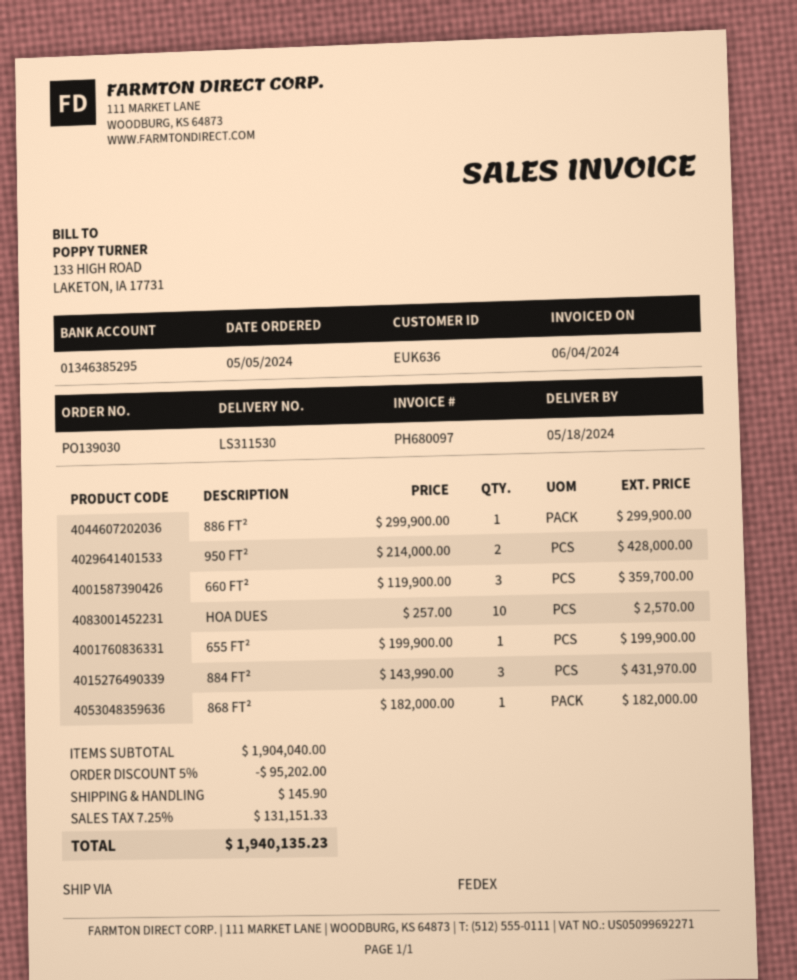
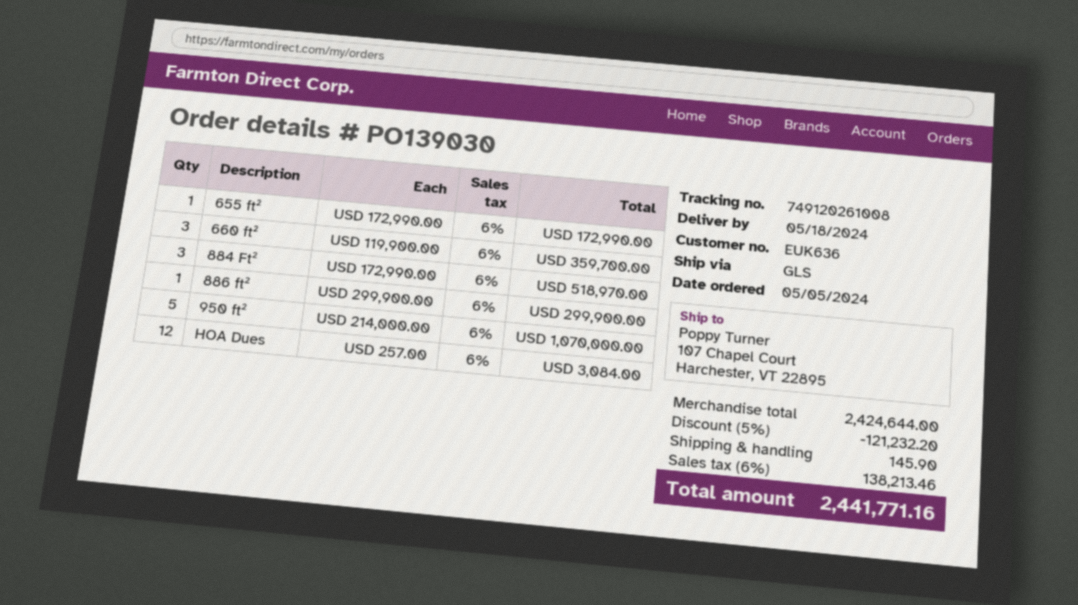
shipping method: FedEx -> GLS
950 FT²: 2 x 214000.00 = 428000.00 -> 5 x 214000.00 = 1070000.00
HOA DUES: 10 x 257.00 = 2570.00 -> 12 x 257.00 = 3084.00
655 FT²: 1 x 199900.00 = 199900.00 -> 1 x 172990.00 = 172990.00
884 FT²: 3 x 143990.00 = 431970.00 -> 3 x 172990.00 = 518970.00
868 FT²: 1 x 182000.00 = 182000.00 -> none
subtotal: 1904040.00 -> 2424644.00
discount: 5% = 95202.00 -> 5% = 121232.20
tax: 7.25% = 131151.33 -> 6% = 138213.46
total: 1940135.23 -> 2441771.16

